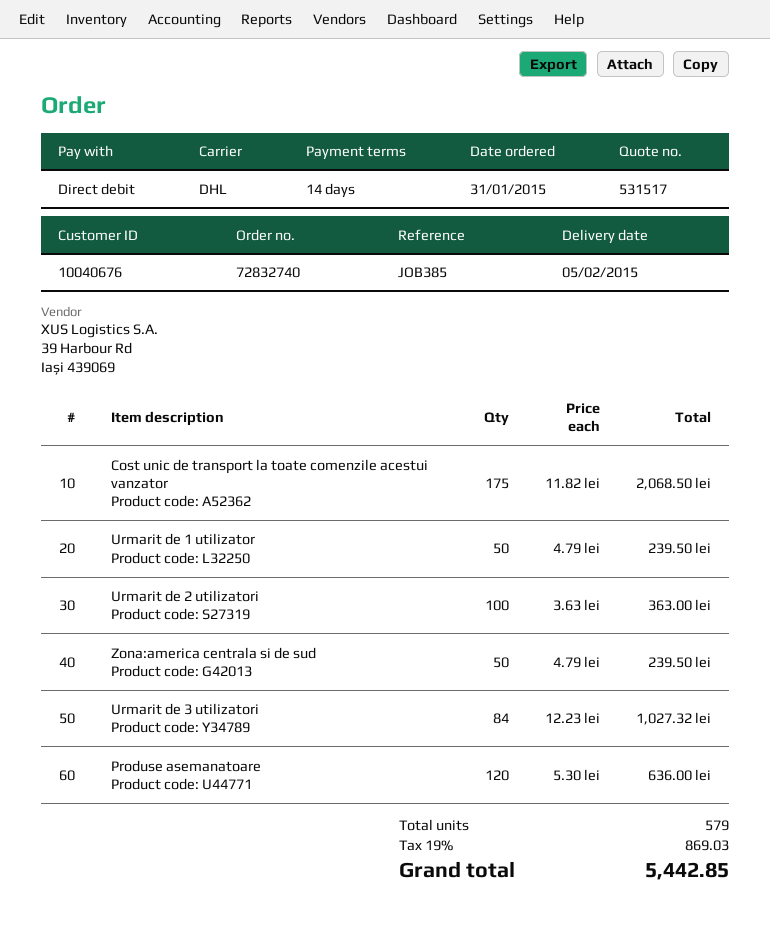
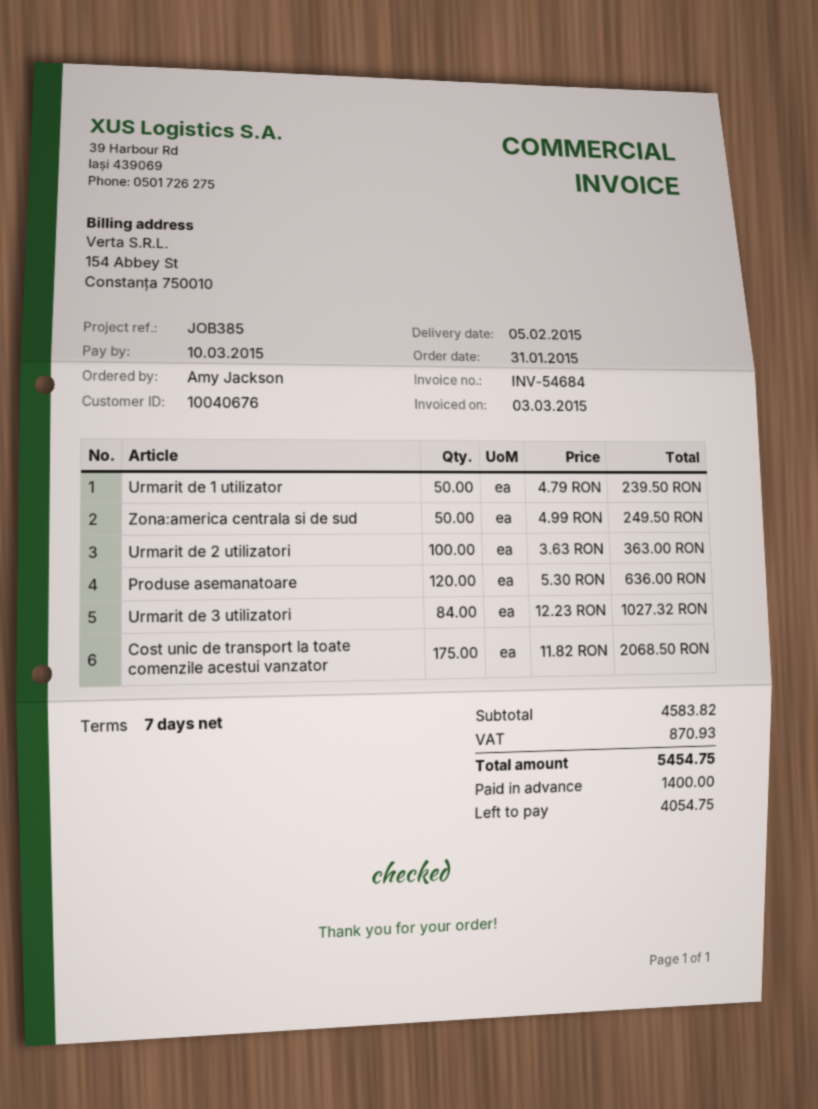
payment terms: 14 days -> 7 days
Zona:america centrala si de sud: 50 x 4.79 = 239.50 -> 50 x 4.99 = 249.50
tax: 869.03 -> 870.93
total: 5442.85 -> 5454.75

